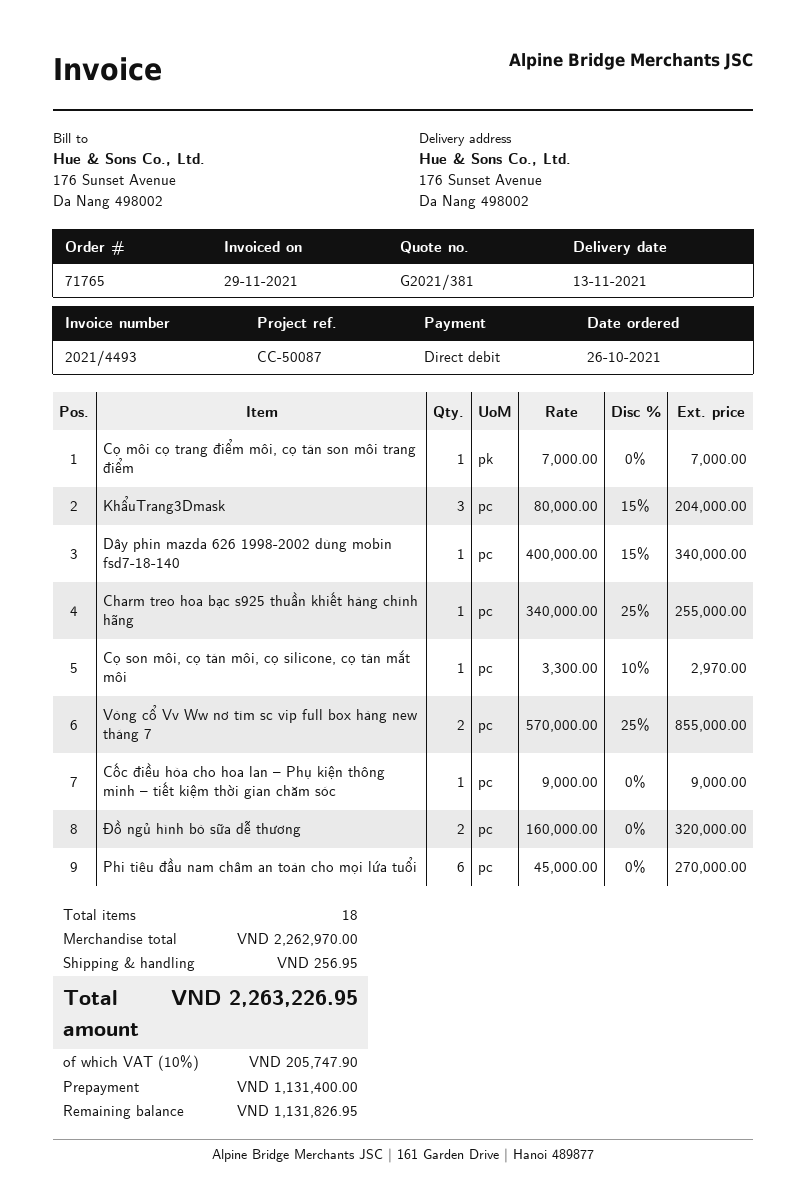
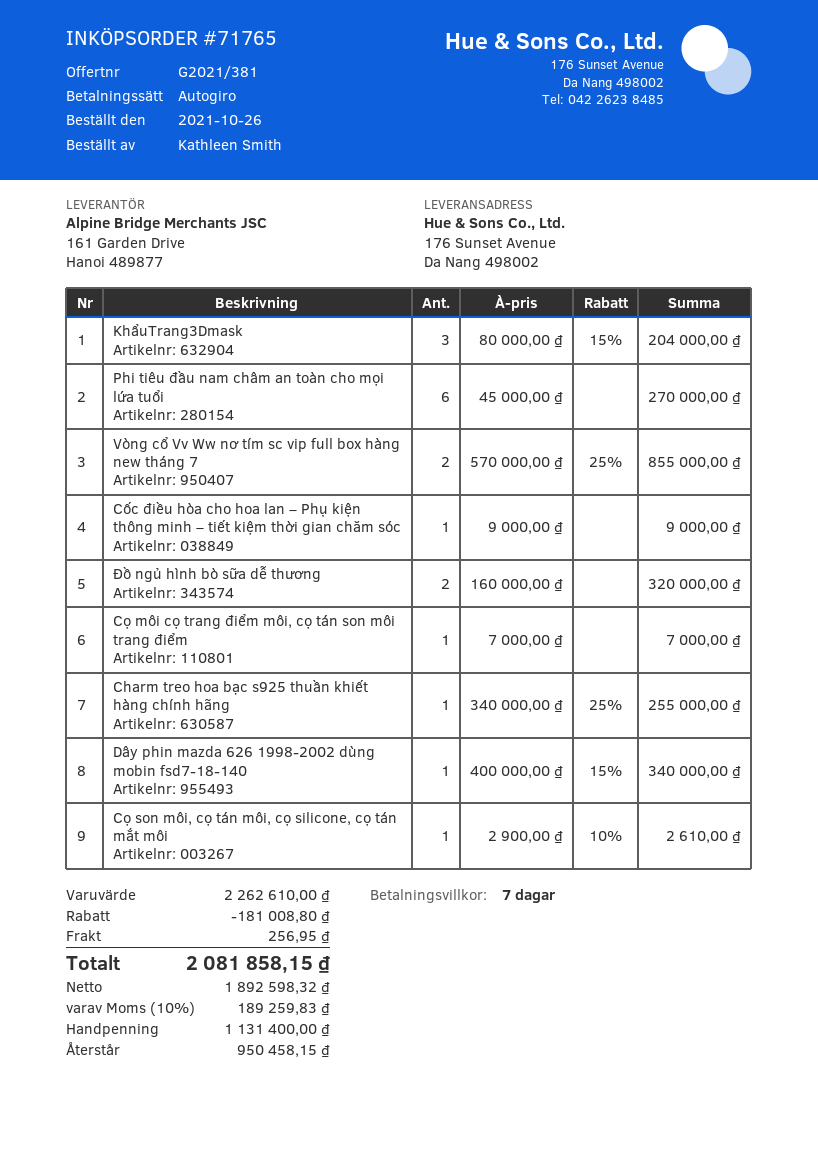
Cọ son môi, cọ tán môi, cọ silicone, cọ tán mắt môi: 1 x 3300.00 - 10% = 2970.00 -> 1 x 2900.00 - 10% = 2610.00
subtotal: 2262970.00 -> 2262610.00
discount: none -> 181008.80
tax: 10% = 205747.90 -> 10% = 189259.83
total: 2263226.95 -> 2081858.15
balance: 1131826.95 -> 950458.15

